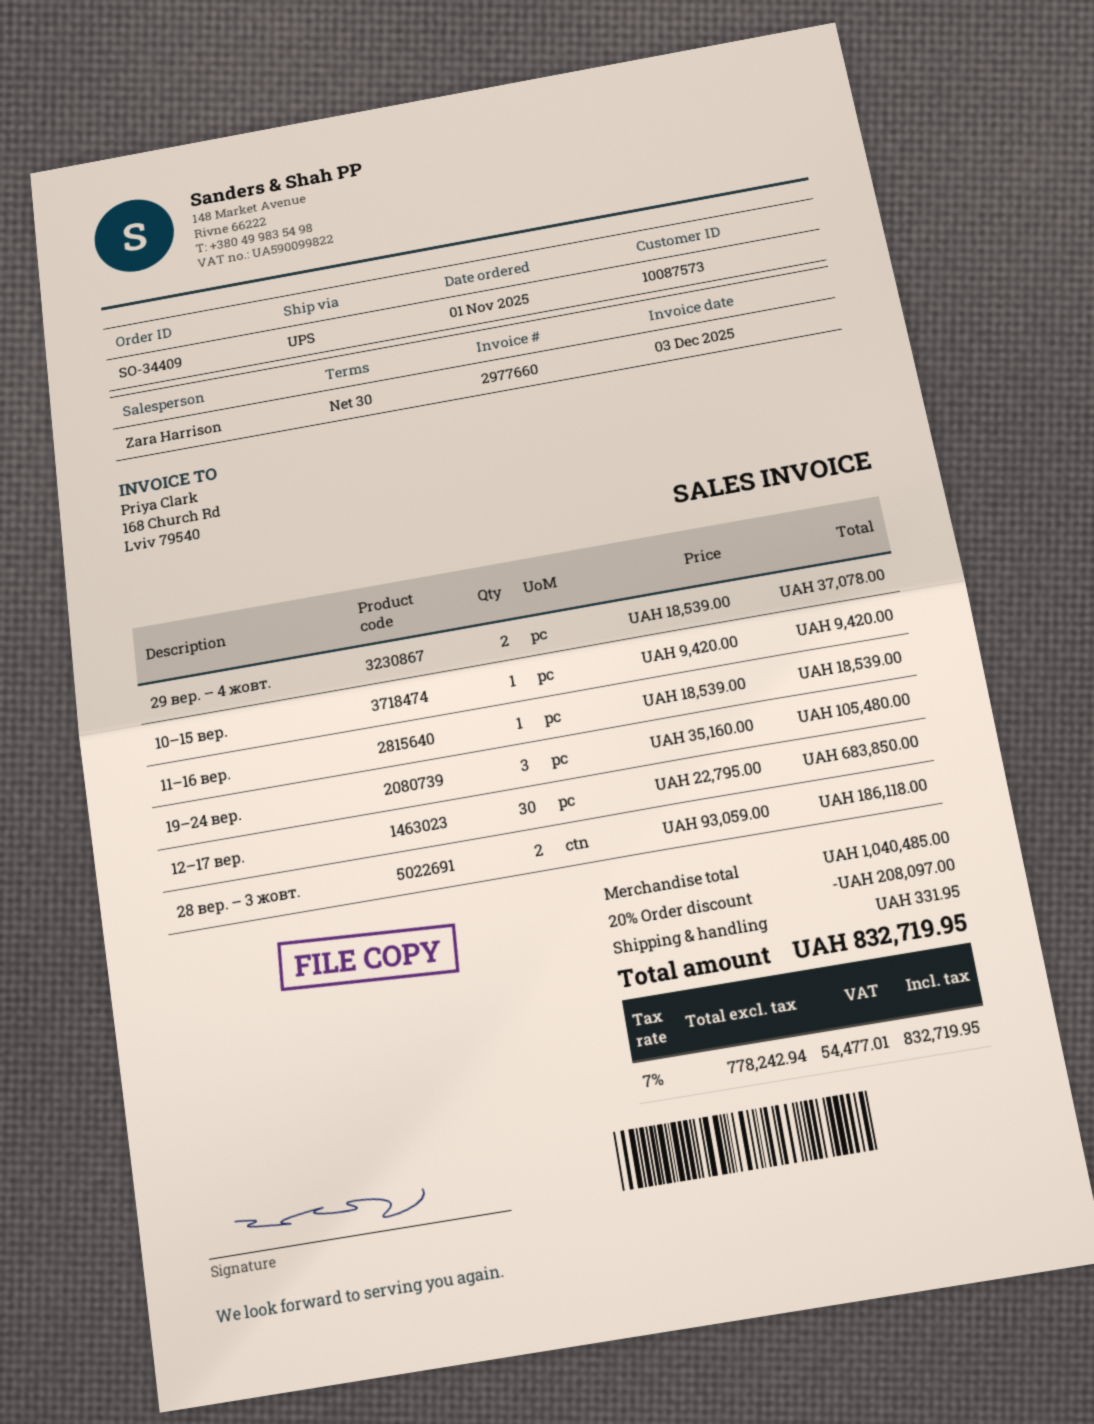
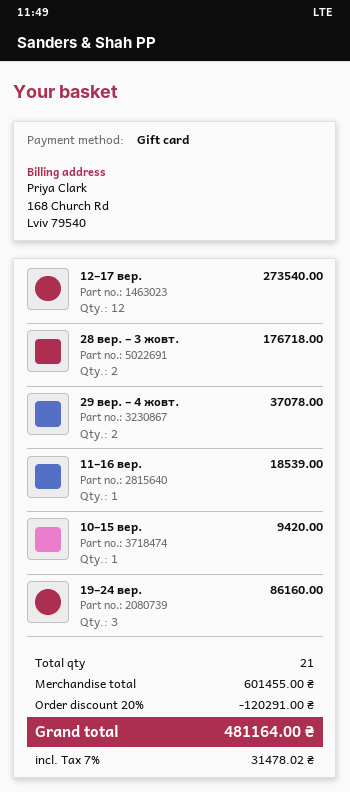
19–24 вер.: 3 for 105480.00 -> 3 for 86160.00
12–17 вер.: 30 for 683850.00 -> 12 for 273540.00
28 вер. – 3 жовт.: 2 for 186118.00 -> 2 for 176718.00
subtotal: 1040485.00 -> 601455.00
discount: 20% = 208097.00 -> 20% = 120291.00
shipping: 331.95 -> none
tax: 7% = 54477.01 -> 7% = 31478.02
total: 832719.95 -> 481164.00

